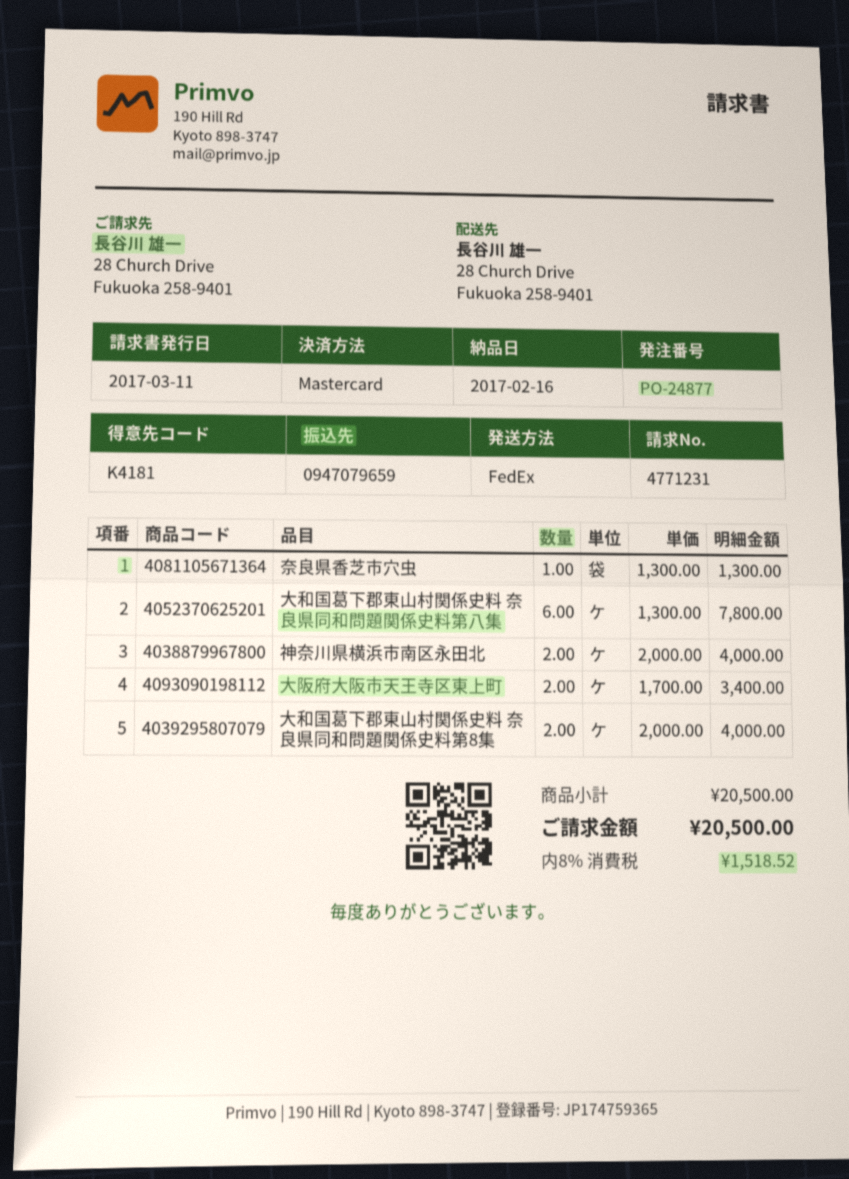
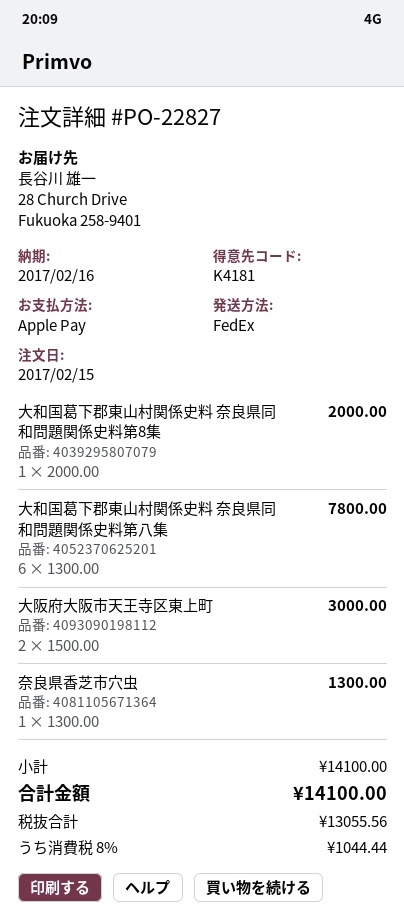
order number: PO-24877 -> PO-22827
payment method: Mastercard -> Apple Pay
神奈川県横浜市南区永田北: 2 x 2000.00 = 4000.00 -> none
大阪府大阪市天王寺区東上町: 2 x 1700.00 = 3400.00 -> 2 x 1500.00 = 3000.00
大和国葛下郡東山村関係史料 奈良県同和問題関係史料第8集: 2 x 2000.00 = 4000.00 -> 1 x 2000.00 = 2000.00
subtotal: 20500.00 -> 14100.00
tax: 8% = 1518.52 -> 8% = 1044.44
total: 20500.00 -> 14100.00

